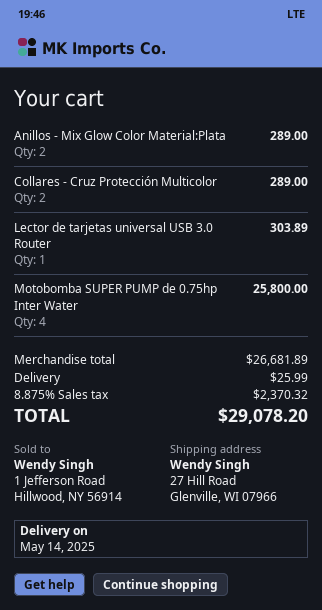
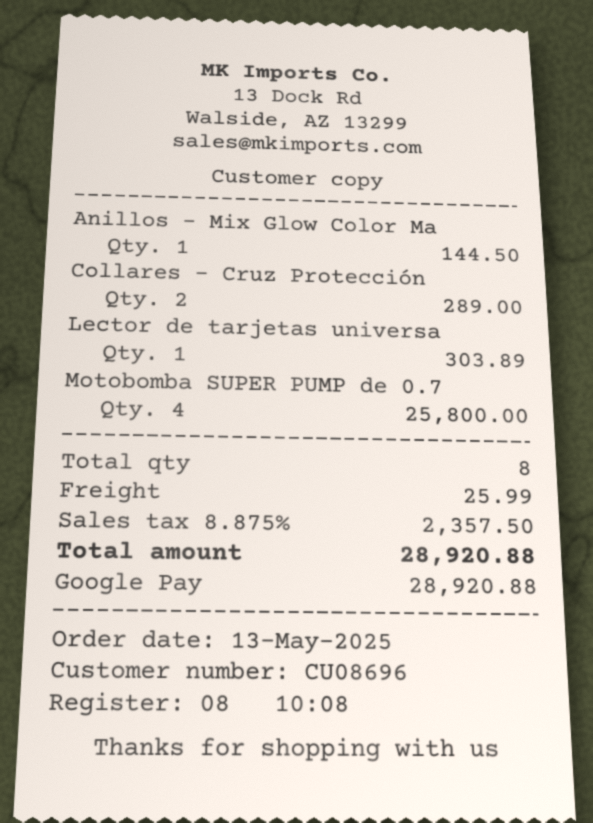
Anillos - Mix Glow Color Material:Plata: 2 for 289.00 -> 1 for 144.50
tax: 8.875% = 2370.32 -> 8.875% = 2357.50
total: 29078.20 -> 28920.88

